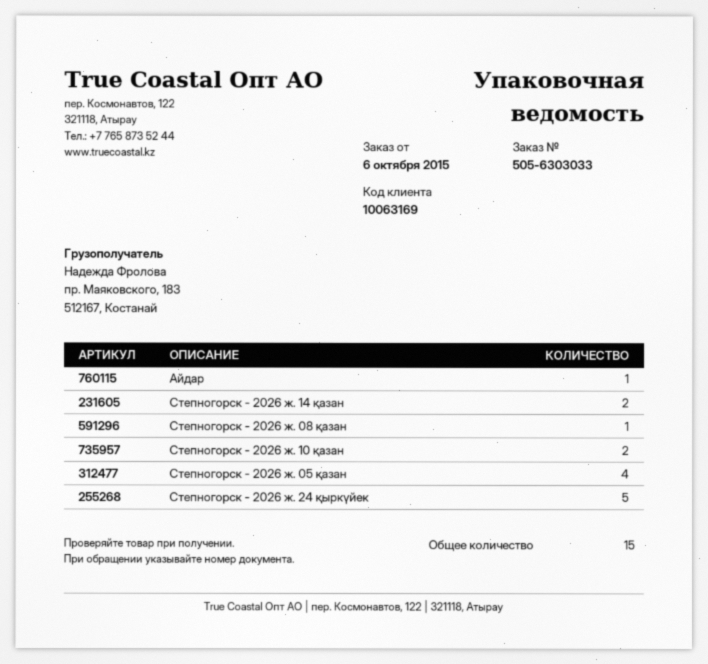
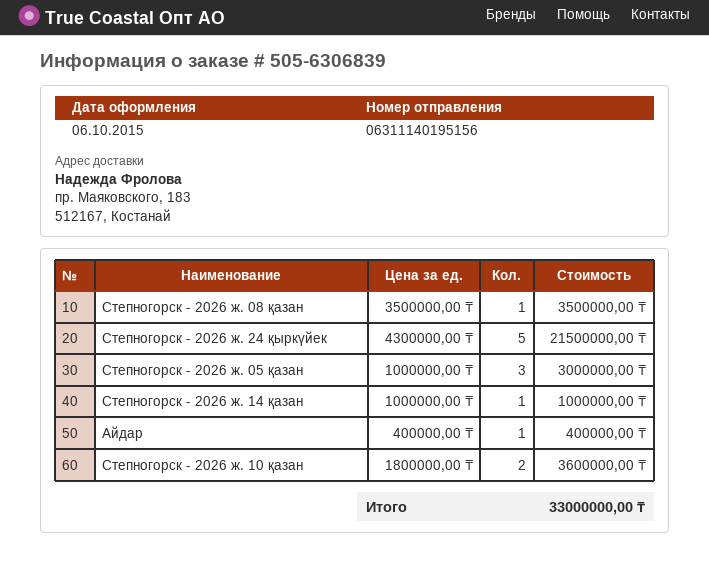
order number: 505-6303033 -> 505-6306839
Степногорск - 2026 ж. 14 қазан: 2 -> 1
Степногорск - 2026 ж. 05 қазан: 4 -> 3

